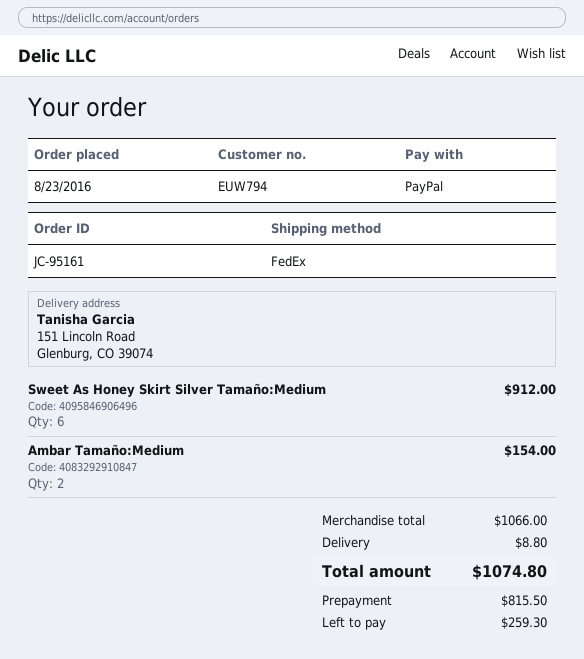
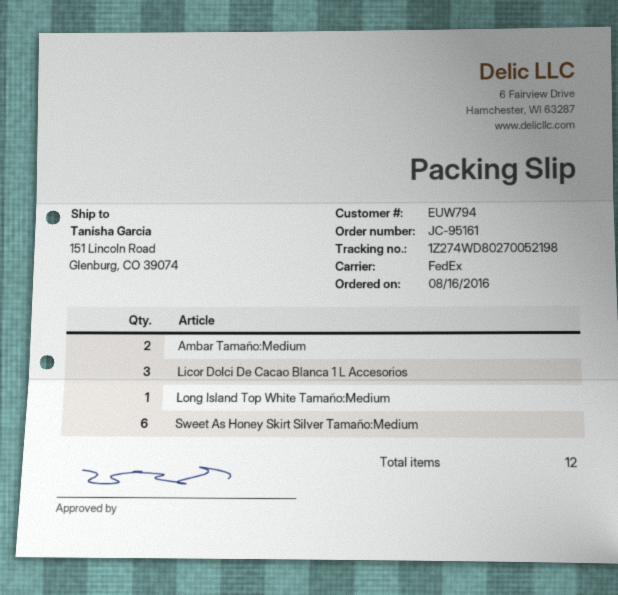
order date: 2016-08-23 -> 2016-08-16
Licor Dolci De Cacao Blanca 1 L Accesorios: none -> 3
Long Island Top White Tamaño:Medium: none -> 1

